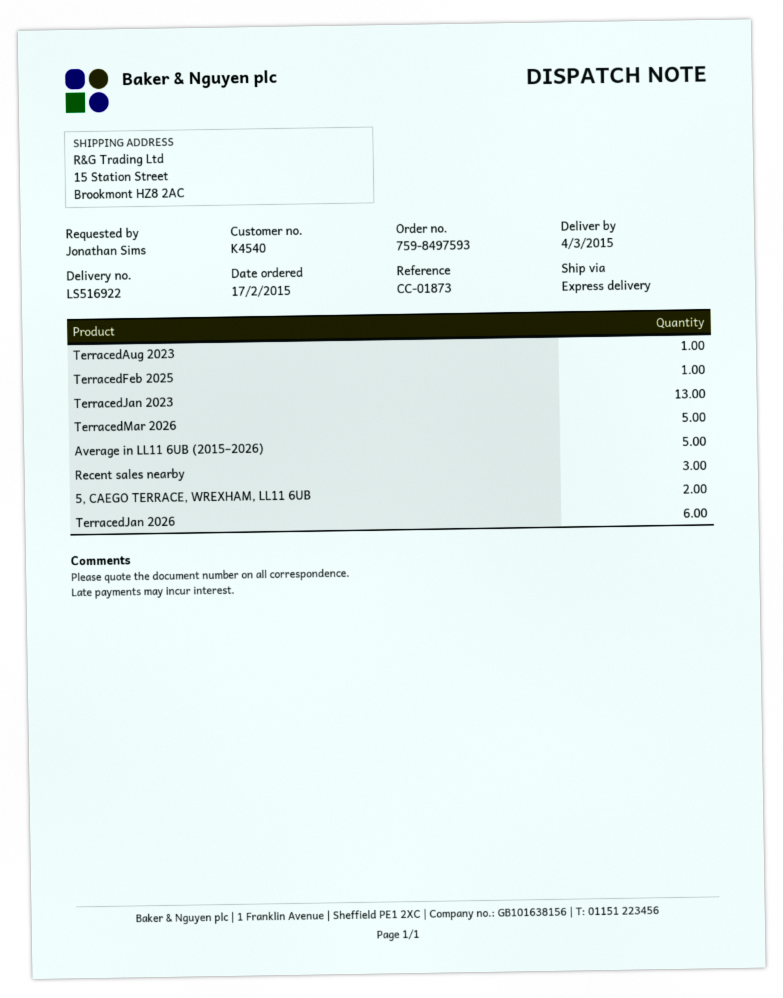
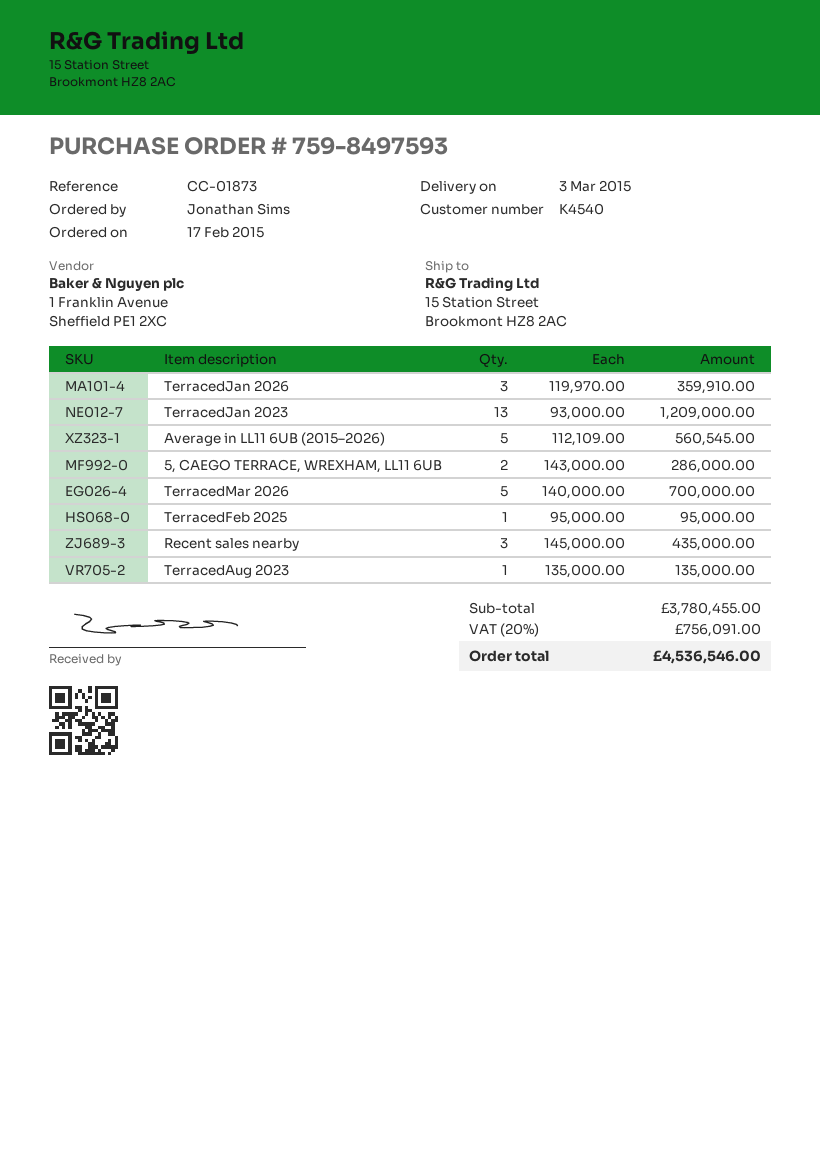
delivery date: 2015-03-04 -> 2015-03-03
TerracedJan 2026: 6 -> 3

